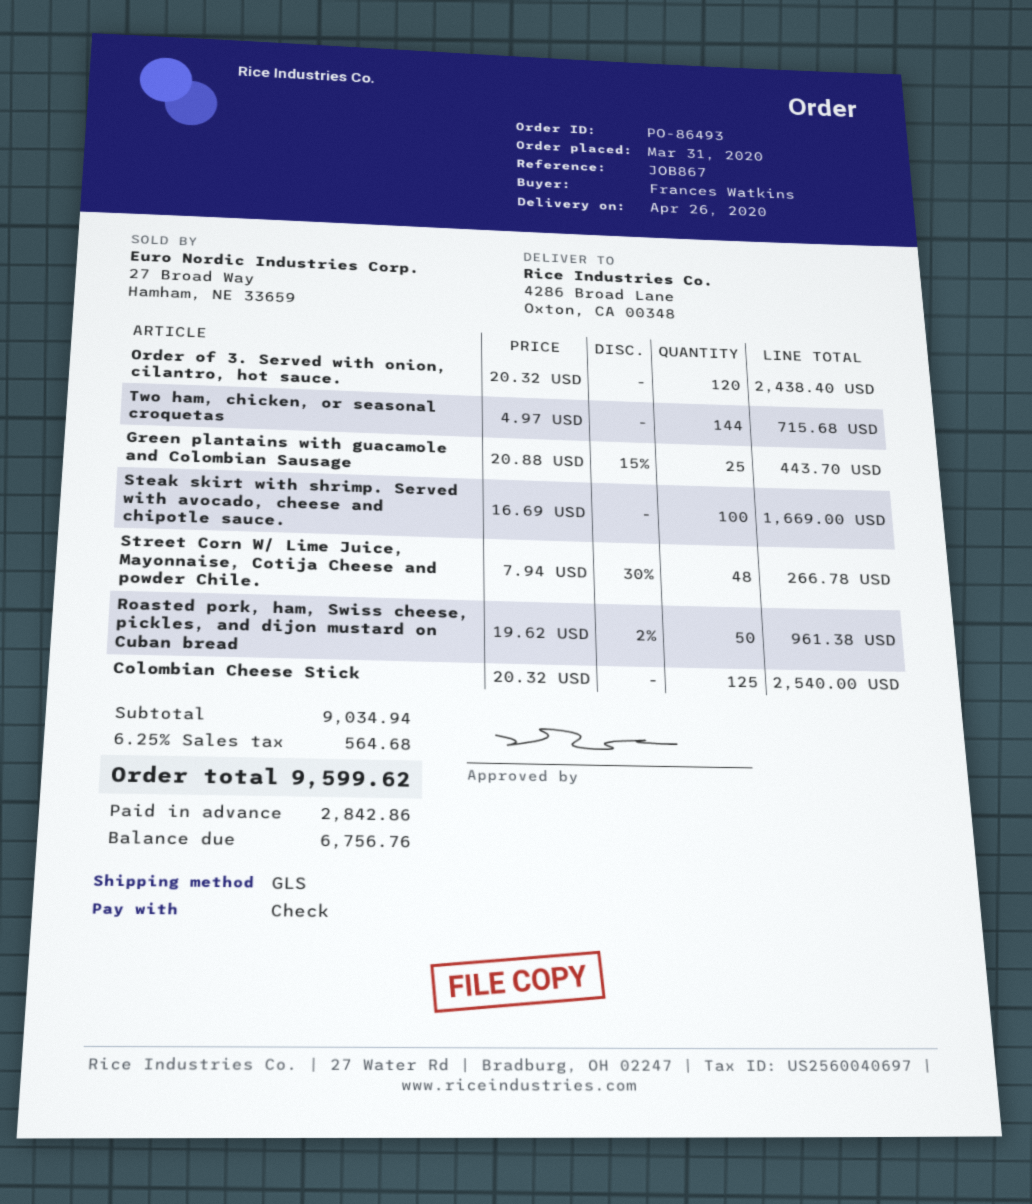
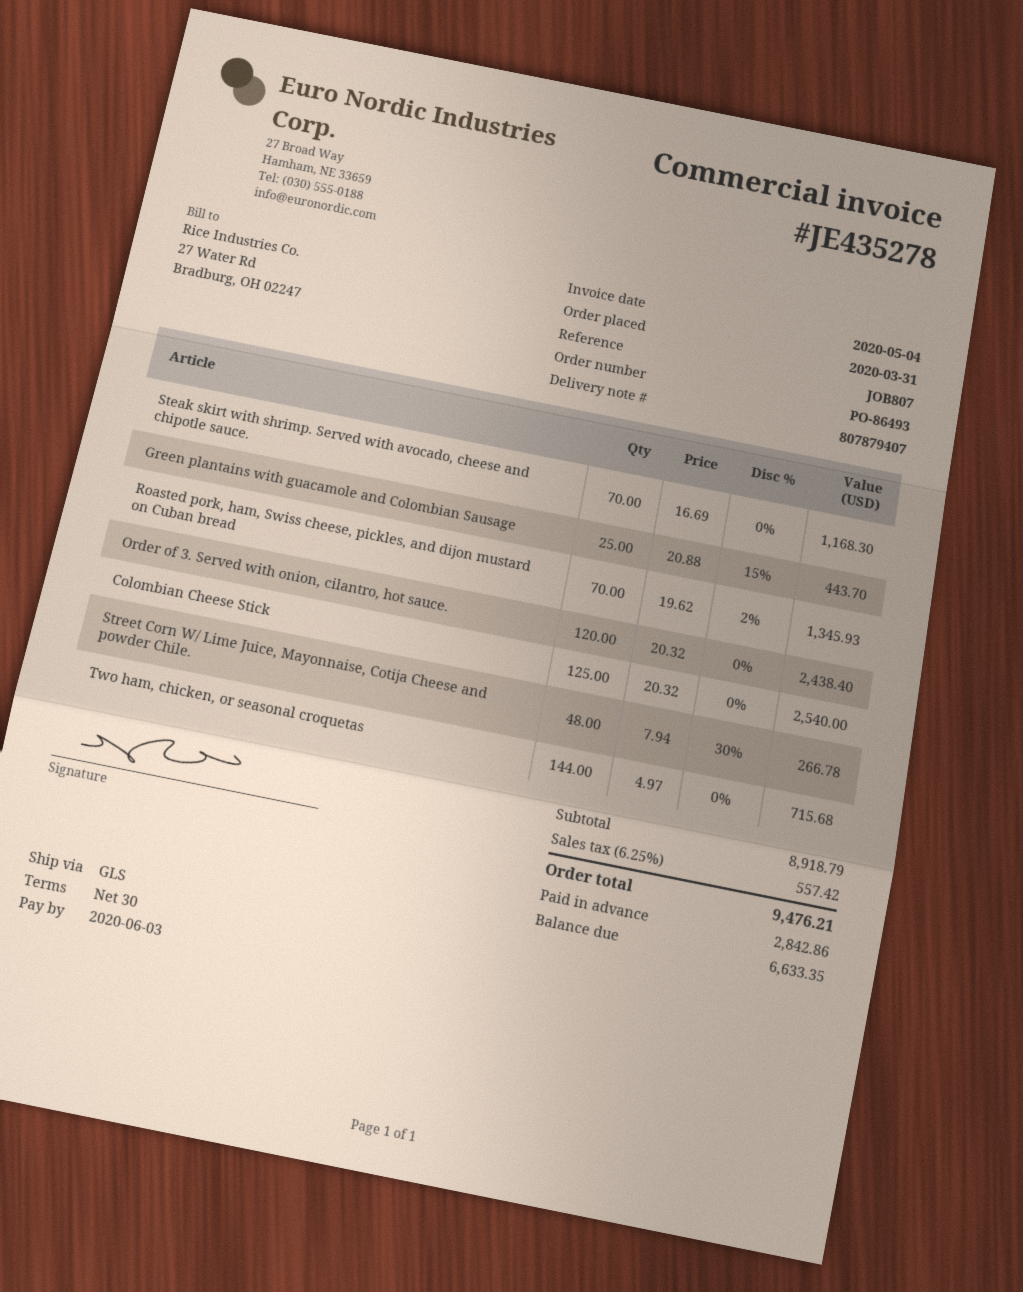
reference: JOB867 -> JOB807
Steak skirt with shrimp. Served with avocado, cheese and chipotle sauce.: 100 x 16.69 = 1669.00 -> 70 x 16.69 = 1168.30
Roasted pork, ham, Swiss cheese, pickles, and dijon mustard on Cuban bread: 50 x 19.62 - 2% = 961.38 -> 70 x 19.62 - 2% = 1345.93
subtotal: 9034.94 -> 8918.79
tax: 6.25% = 564.68 -> 6.25% = 557.42
total: 9599.62 -> 9476.21
balance: 6756.76 -> 6633.35

